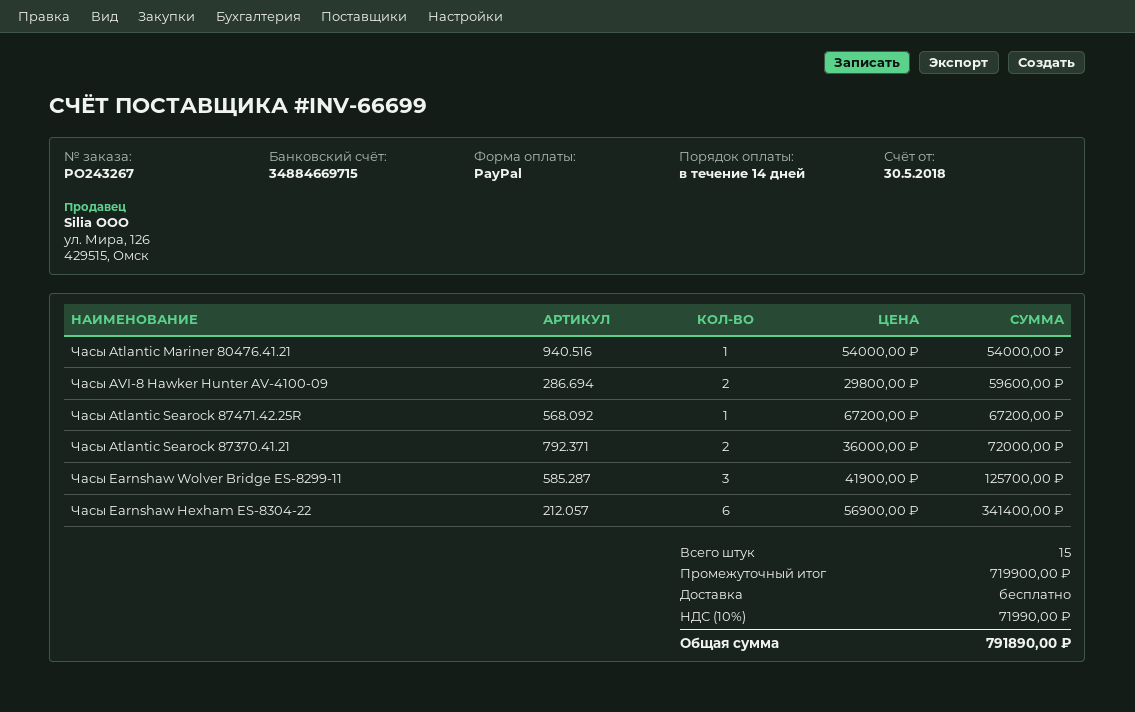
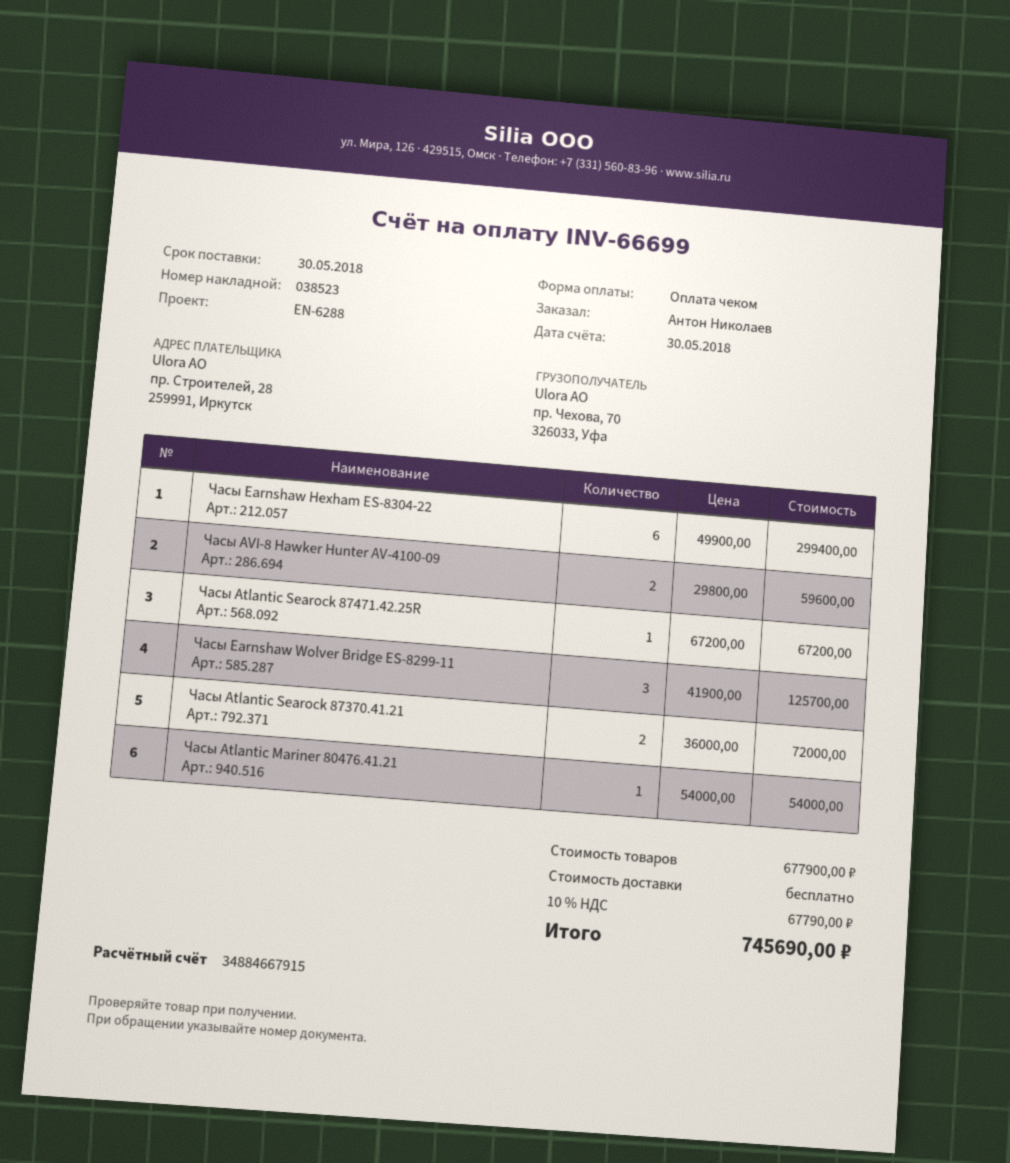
payment method: PayPal -> cheque
bank account: 34884669715 -> 34884667915
Часы Earnshaw Hexham ES-8304-22: 6 x 56900.00 = 341400.00 -> 6 x 49900.00 = 299400.00
subtotal: 719900.00 -> 677900.00
tax: 10% = 71990.00 -> 10% = 67790.00
total: 791890.00 -> 745690.00

